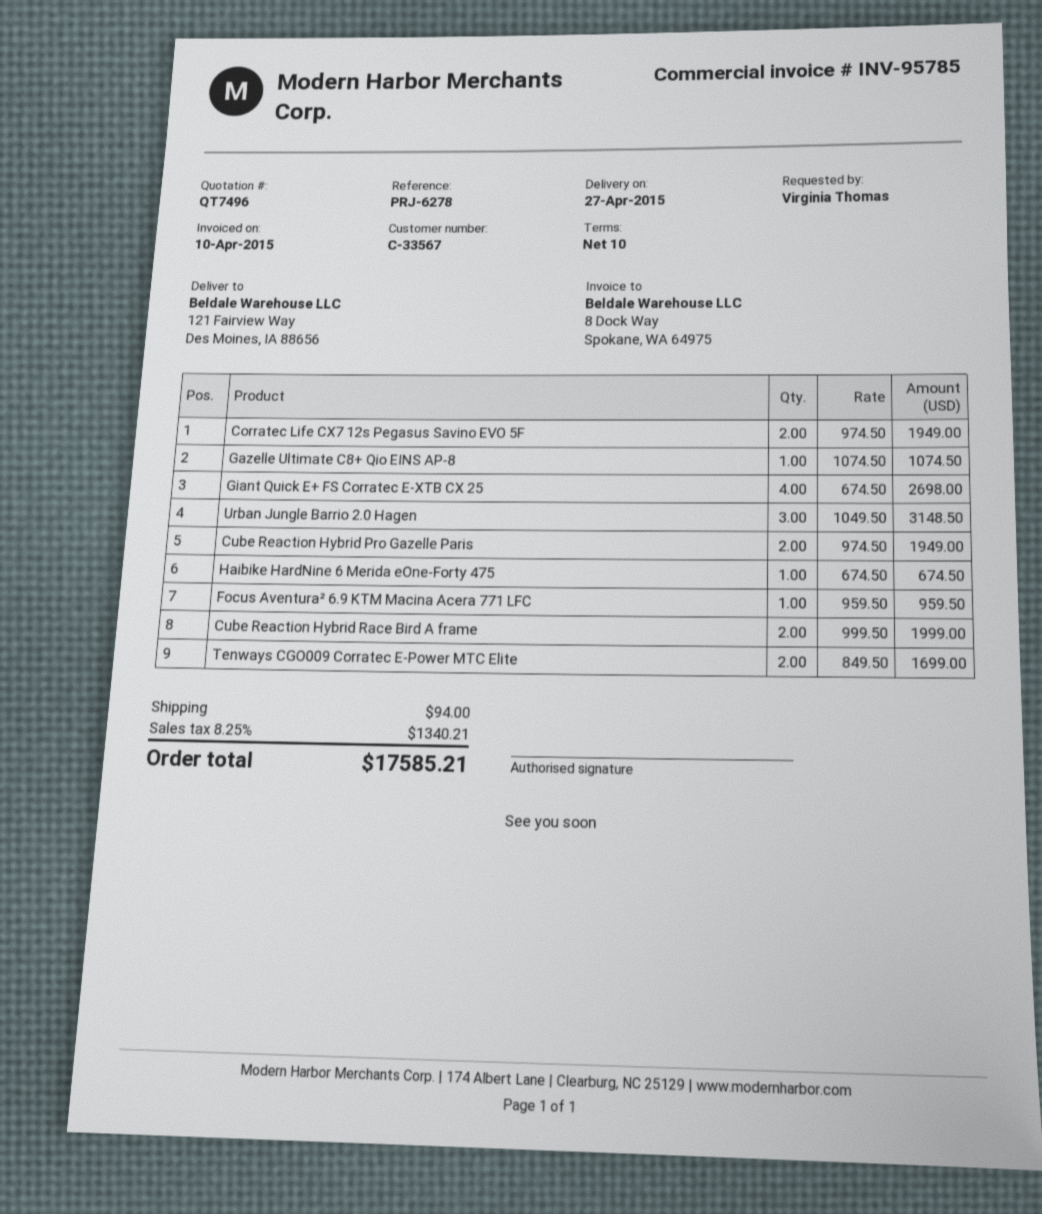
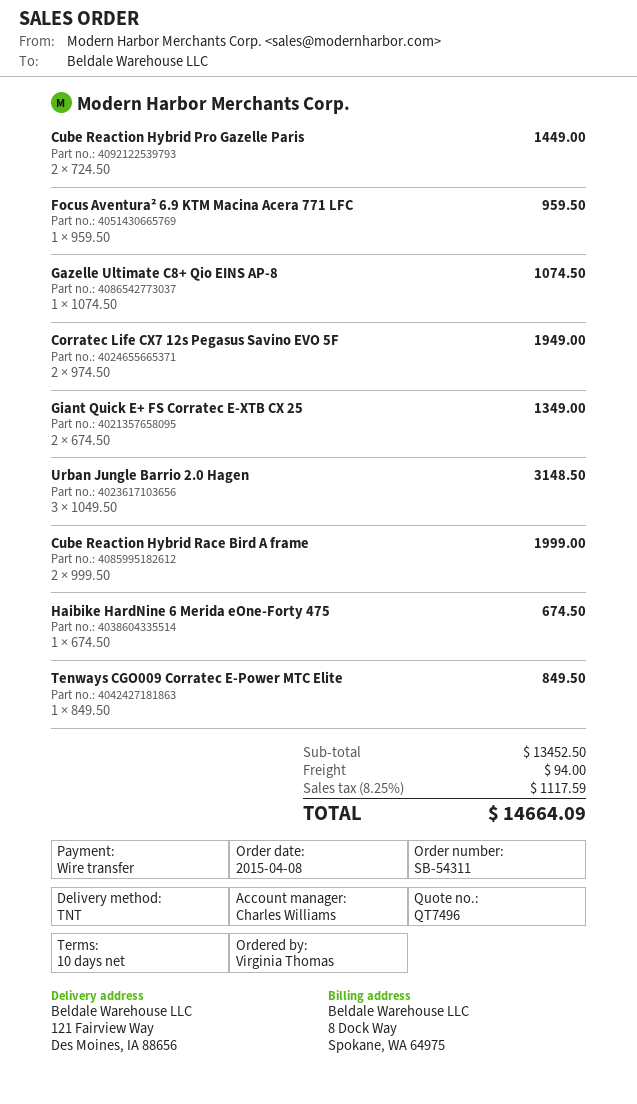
Giant Quick E+ FS Corratec E-XTB CX 25: 4 x 674.50 = 2698.00 -> 2 x 674.50 = 1349.00
Cube Reaction Hybrid Pro Gazelle Paris: 2 x 974.50 = 1949.00 -> 2 x 724.50 = 1449.00
Tenways CGO009 Corratec E-Power MTC Elite: 2 x 849.50 = 1699.00 -> 1 x 849.50 = 849.50
tax: 8.25% = 1340.21 -> 8.25% = 1117.59
total: 17585.21 -> 14664.09

